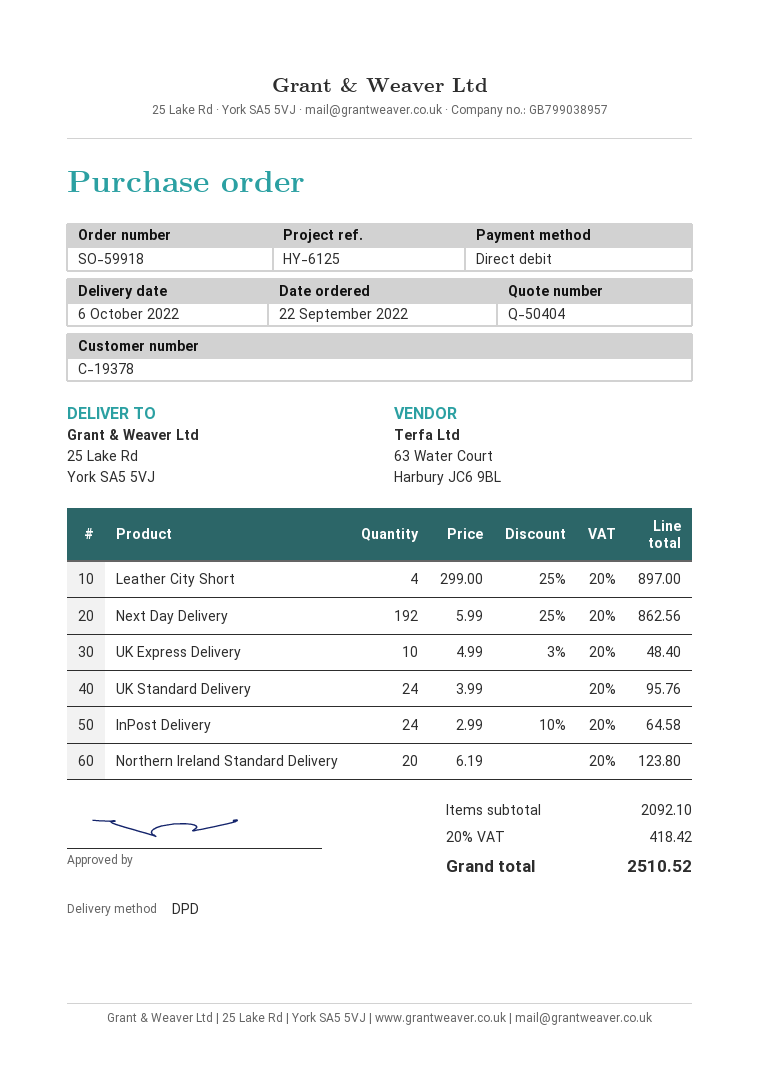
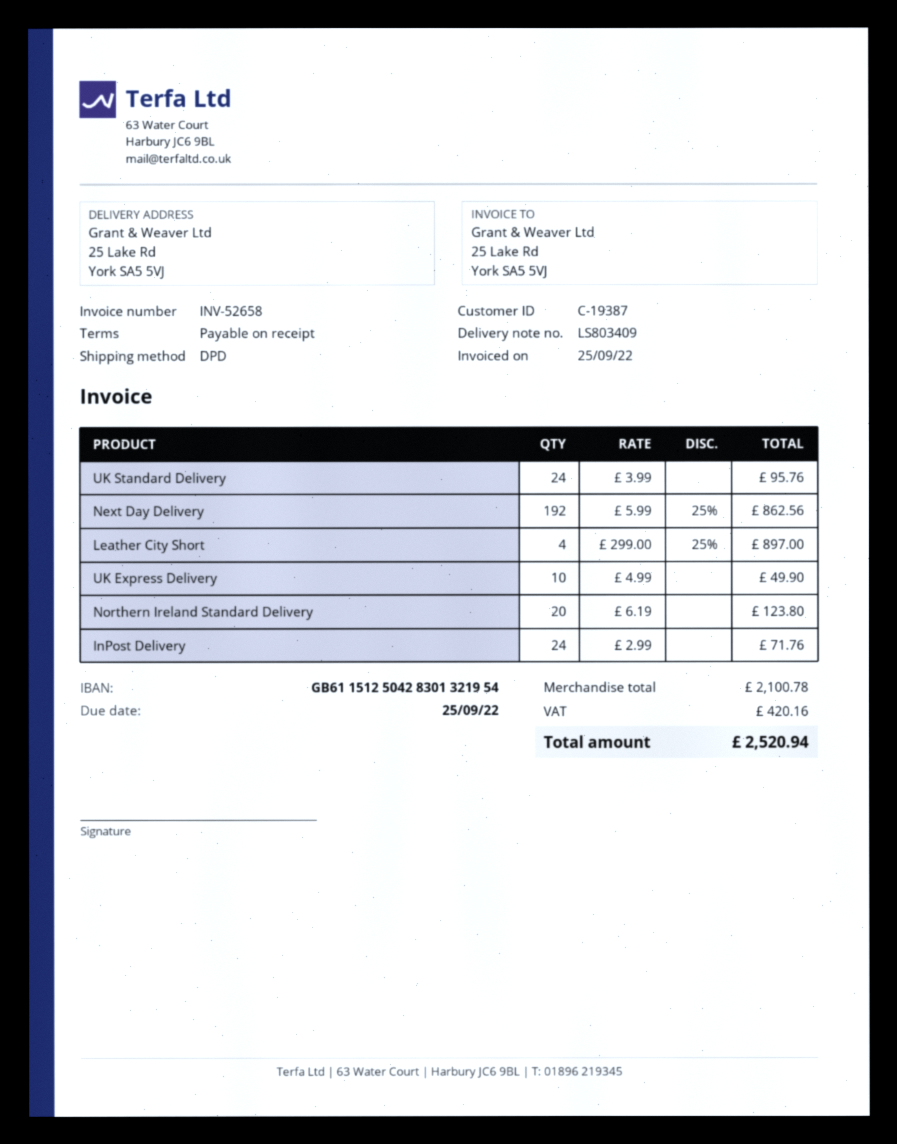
customer number: C-19378 -> C-19387
UK Express Delivery: 10 x 4.99 - 3% = 48.40 -> 10 x 4.99 = 49.90
InPost Delivery: 24 x 2.99 - 10% = 64.58 -> 24 x 2.99 = 71.76
subtotal: 2092.10 -> 2100.78
tax: 418.42 -> 420.16
total: 2510.52 -> 2520.94

